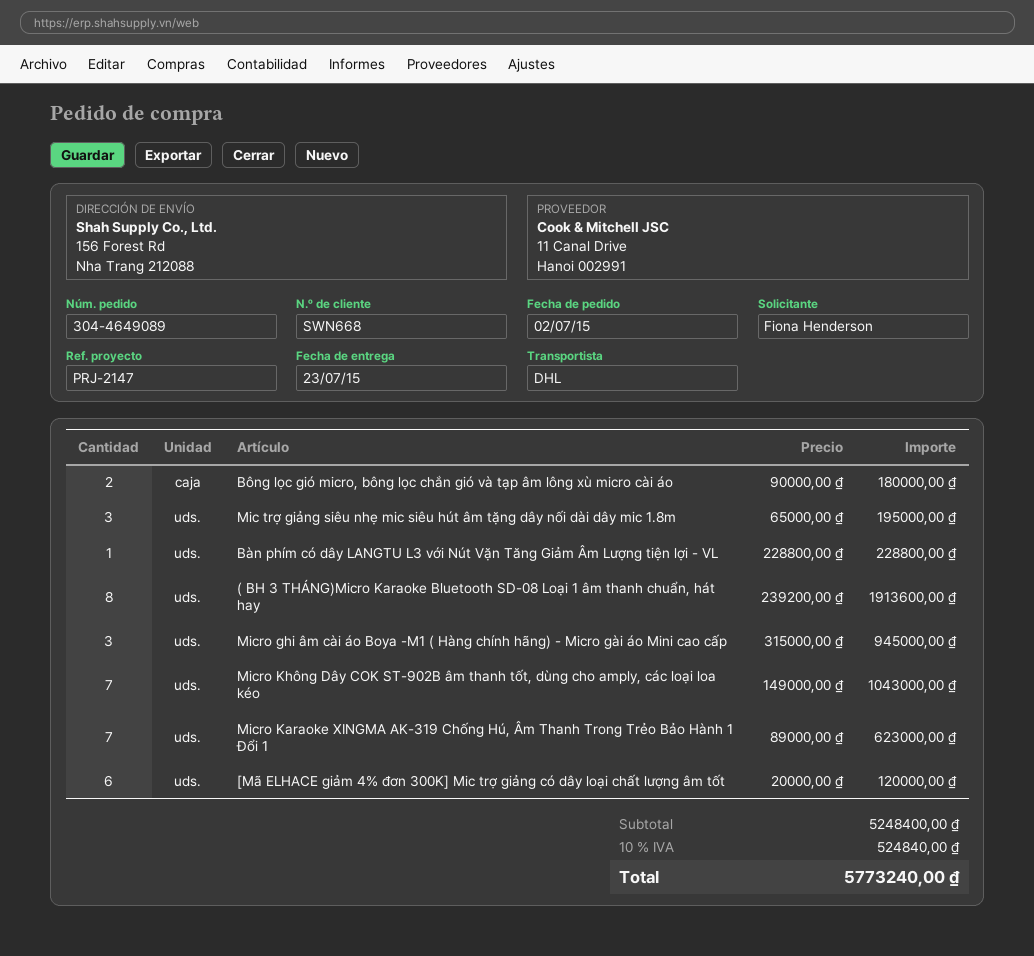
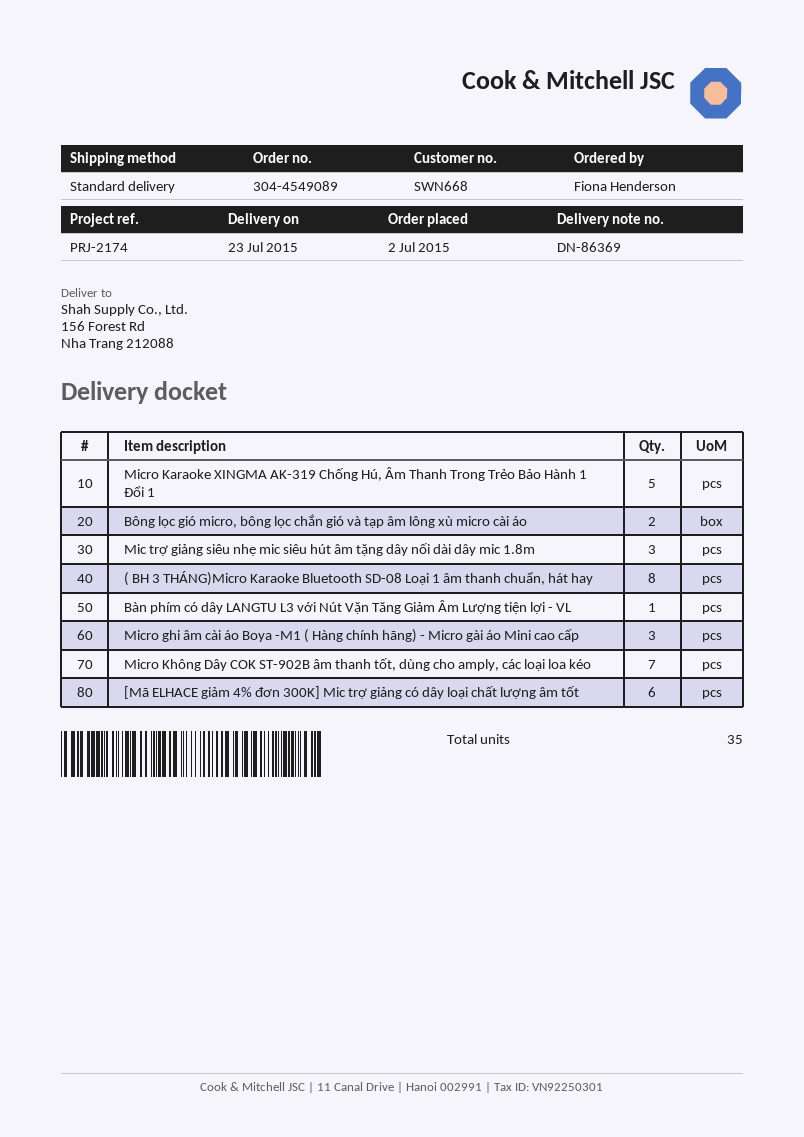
order number: 304-4649089 -> 304-4549089
reference: PRJ-2147 -> PRJ-2174
shipping method: DHL -> standard
Micro Karaoke XINGMA AK-319 Chống Hú, Âm Thanh Trong Trẻo Bảo Hành 1 Đổi 1: 7 -> 5

